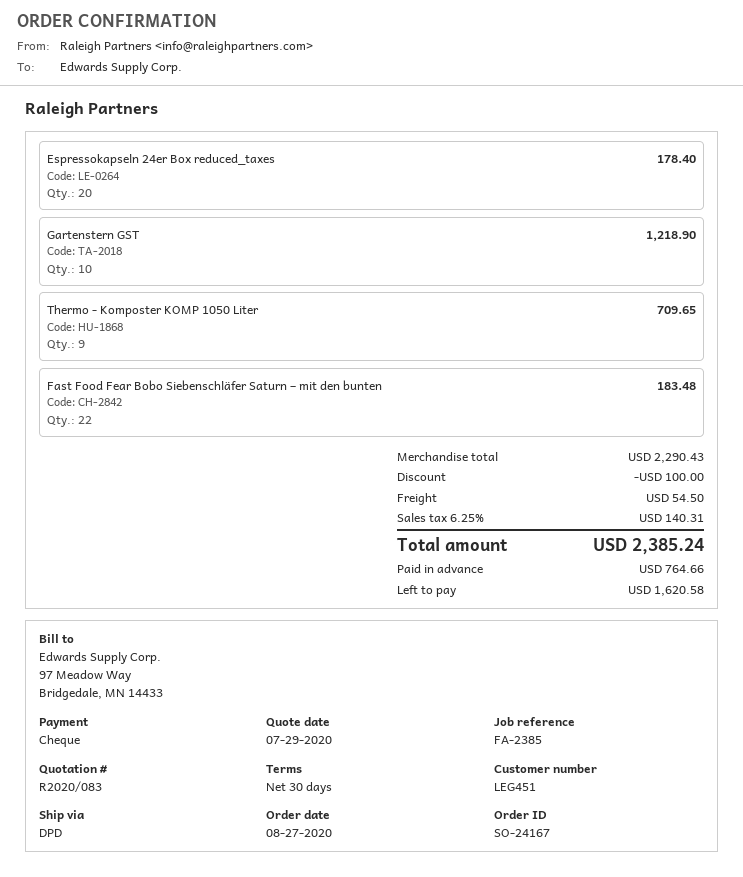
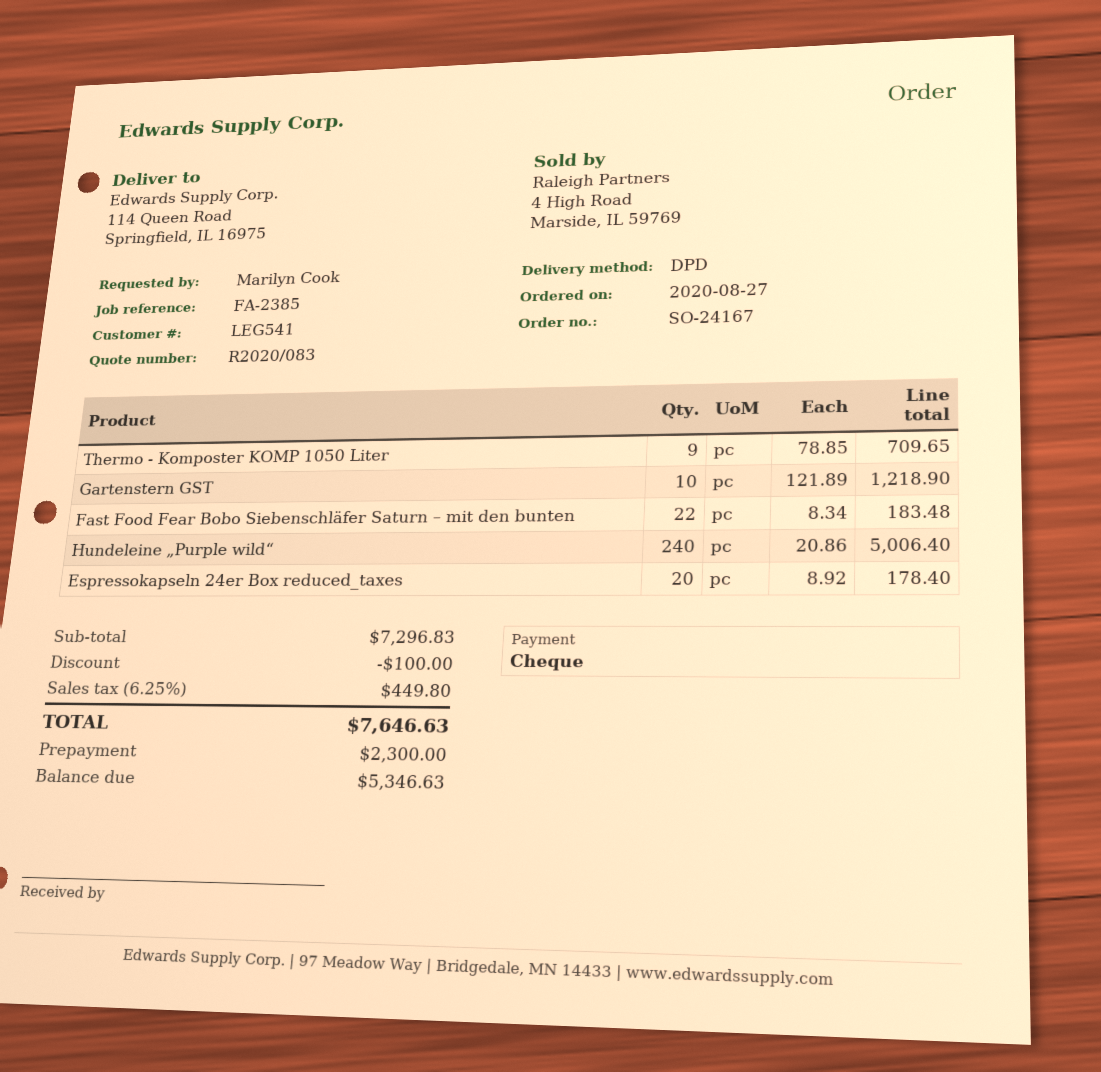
customer number: LEG451 -> LEG541
Hundeleine „Purple wild“: none -> 240 for 5006.40
subtotal: 2290.43 -> 7296.83
shipping: 54.50 -> none
tax: 6.25% = 140.31 -> 6.25% = 449.80
total: 2385.24 -> 7646.63
deposit: 764.66 -> 2300.00
balance: 1620.58 -> 5346.63

